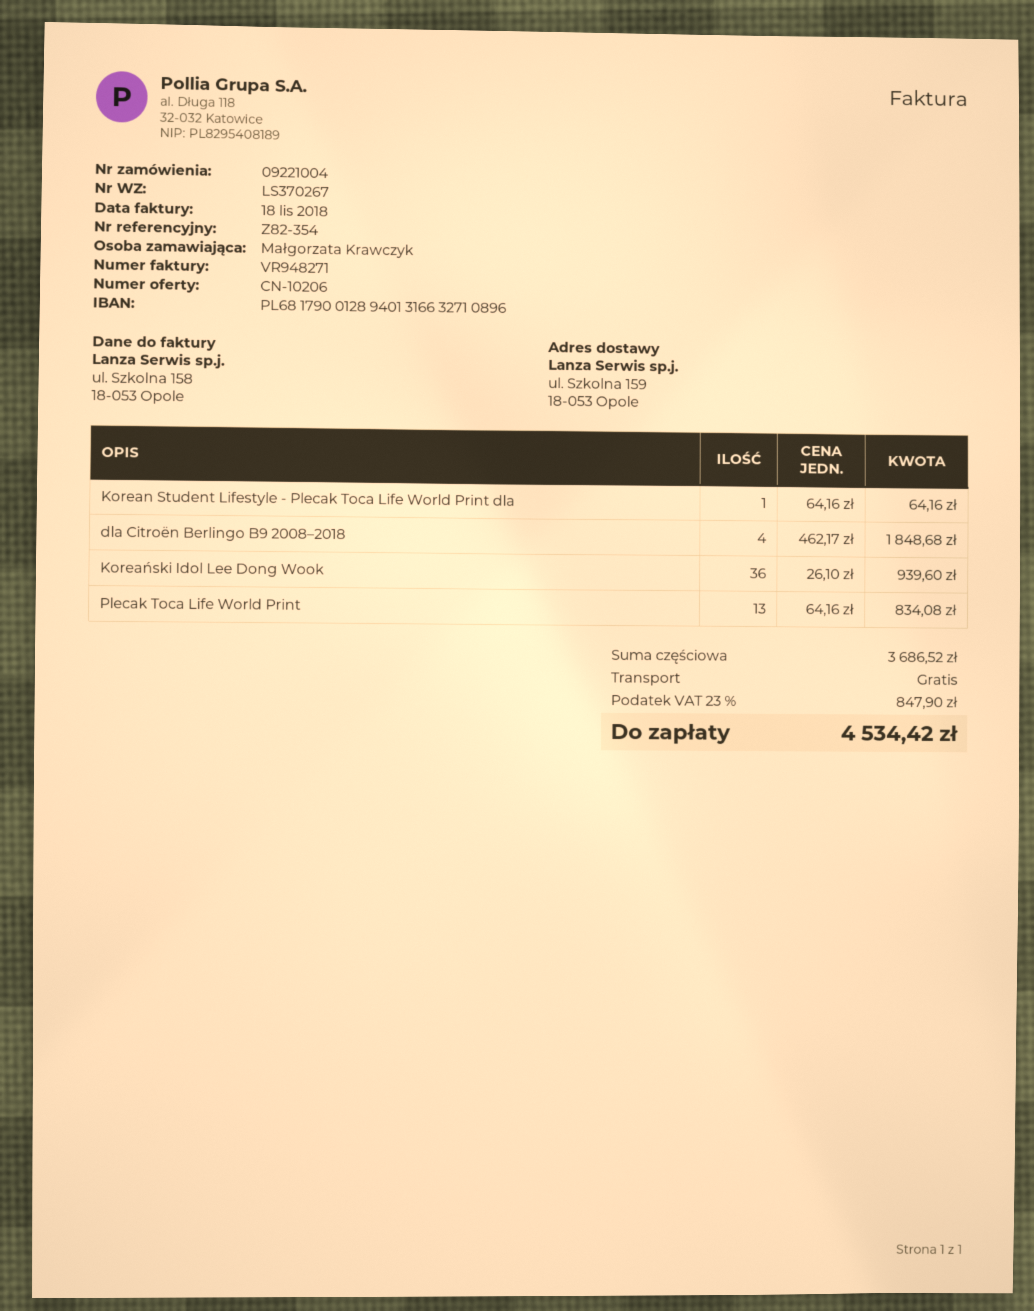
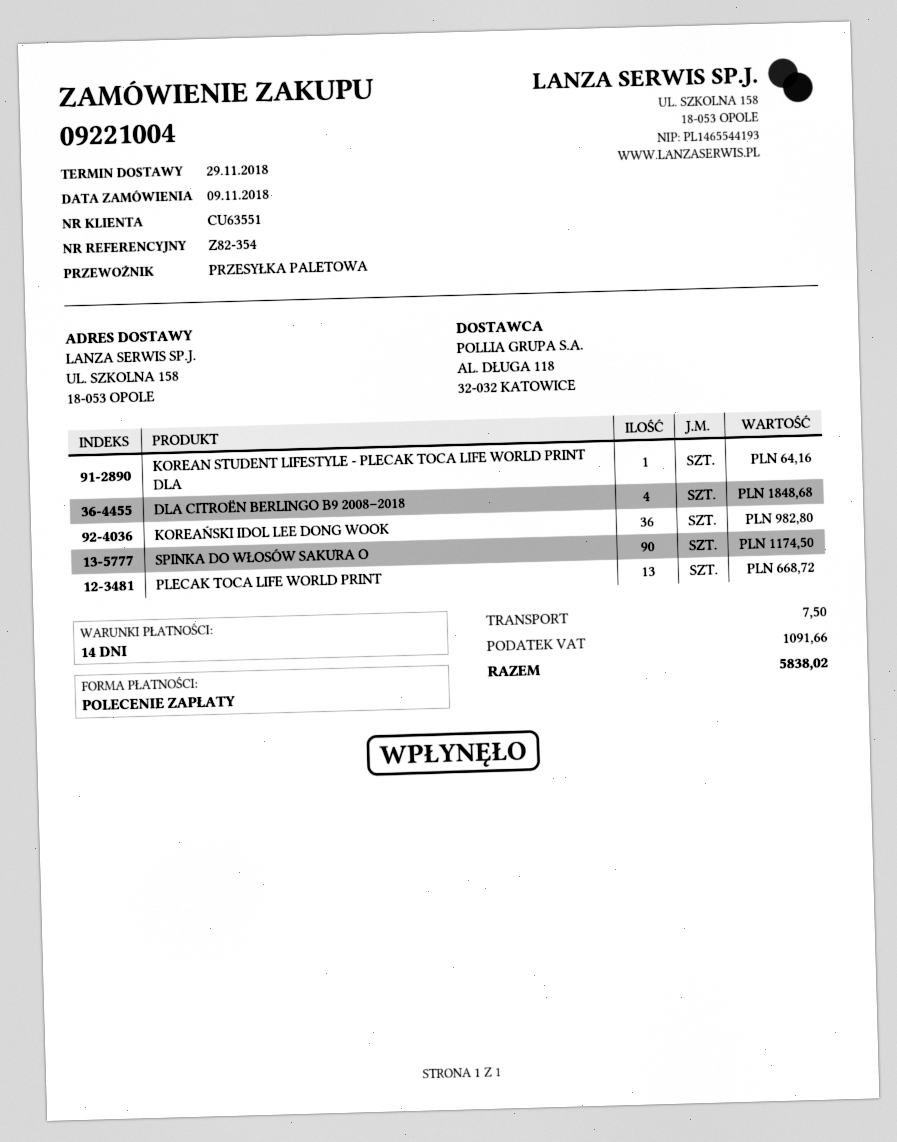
ship to: ul. Szkolna 159, 18-053 Opole -> UL. SZKOLNA 158, 18-053 OPOLE
Koreański Idol Lee Dong Wook: 36 for 939.60 -> 36 for 982.80
Plecak Toca Life World Print: 13 for 834.08 -> 13 for 668.72
SPINKA DO WŁOSÓW SAKURA O: none -> 90 for 1174.50
shipping: 0.00 -> 7.50
tax: 847.90 -> 1091.66
total: 4534.42 -> 5838.02

